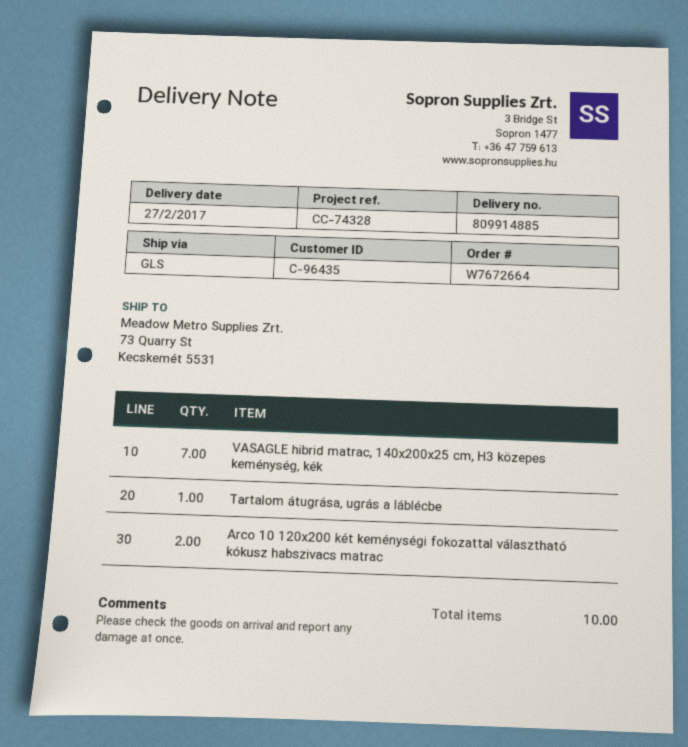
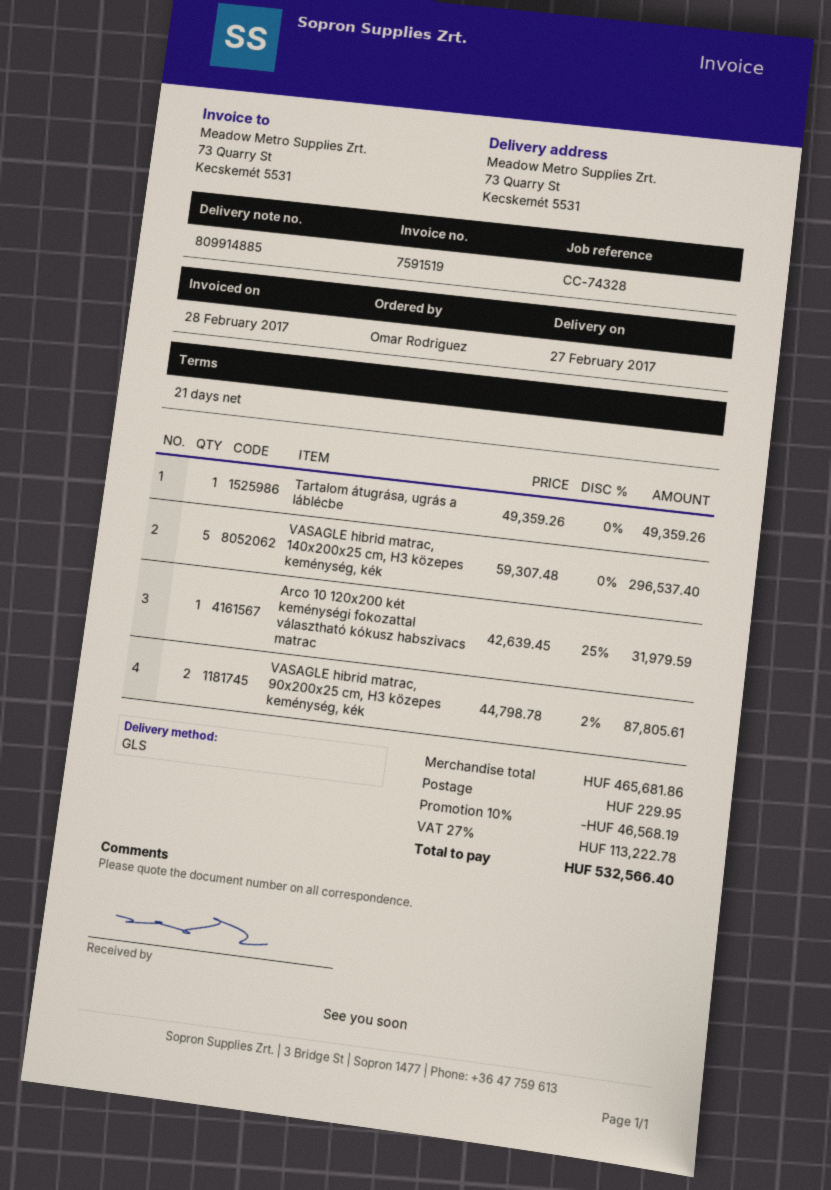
VASAGLE hibrid matrac, 140x200x25 cm, H3 közepes keménység, kék: 7 -> 5
Arco 10 120x200 két keménységi fokozattal választható kókusz habszivacs matrac: 2 -> 1
VASAGLE hibrid matrac, 90x200x25 cm, H3 közepes keménység, kék: none -> 2

